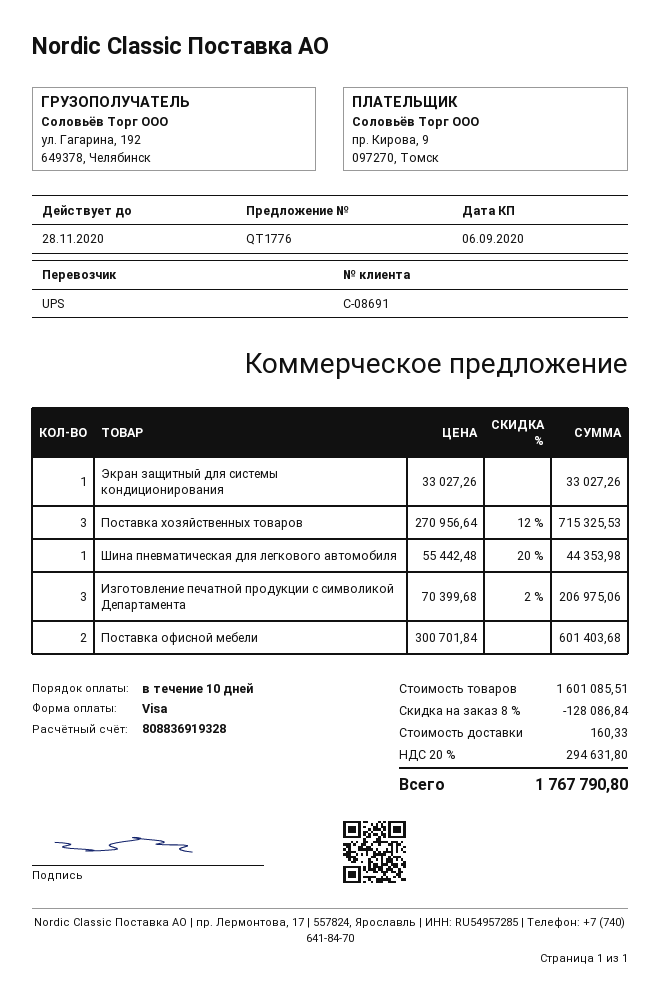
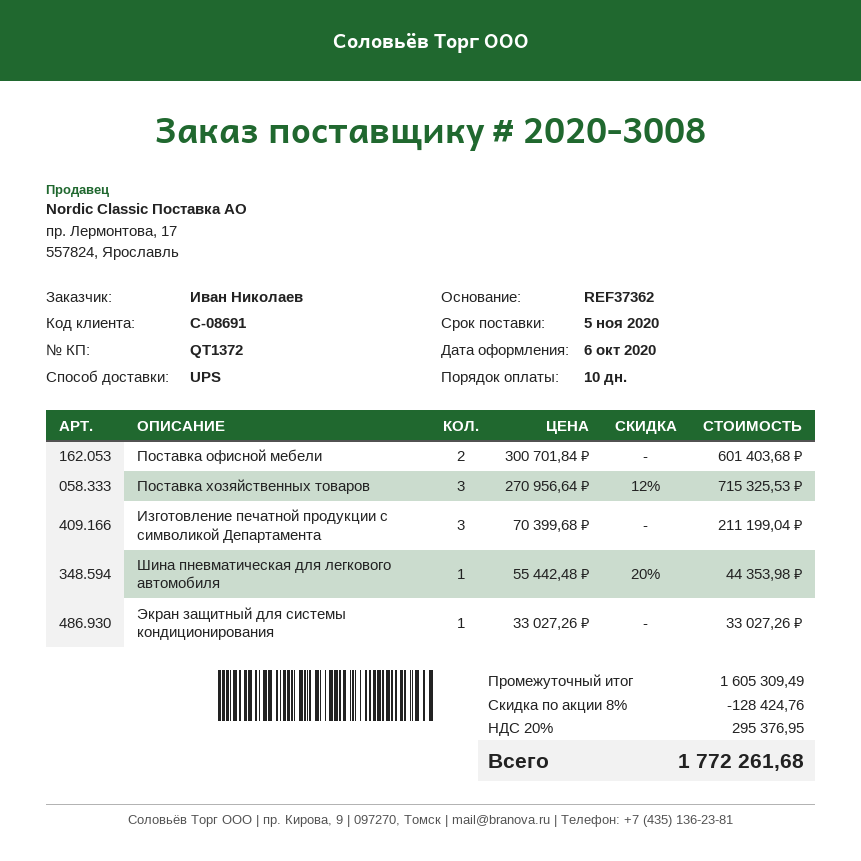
quote number: QT1776 -> QT1372
Изготовление печатной продукции с символикой Департамента: 3 x 70399.68 - 2% = 206975.06 -> 3 x 70399.68 = 211199.04
subtotal: 1601085.51 -> 1605309.49
discount: 8% = 128086.84 -> 8% = 128424.76
shipping: 160.33 -> none
tax: 20% = 294631.80 -> 20% = 295376.95
total: 1767790.80 -> 1772261.68

